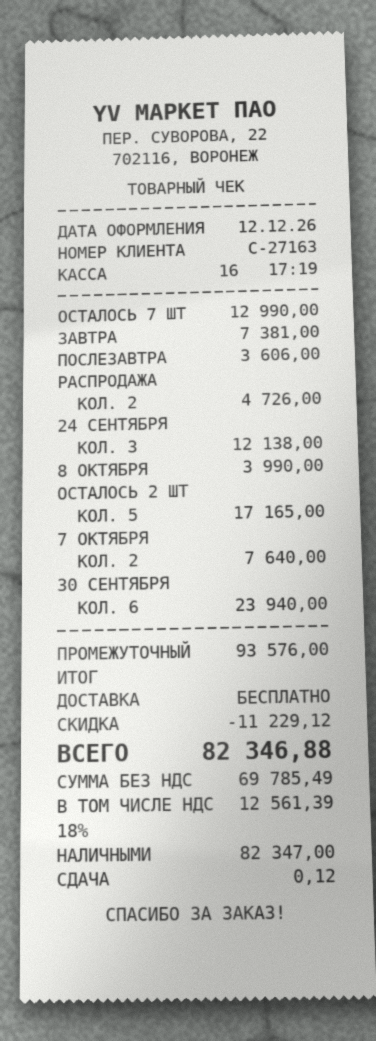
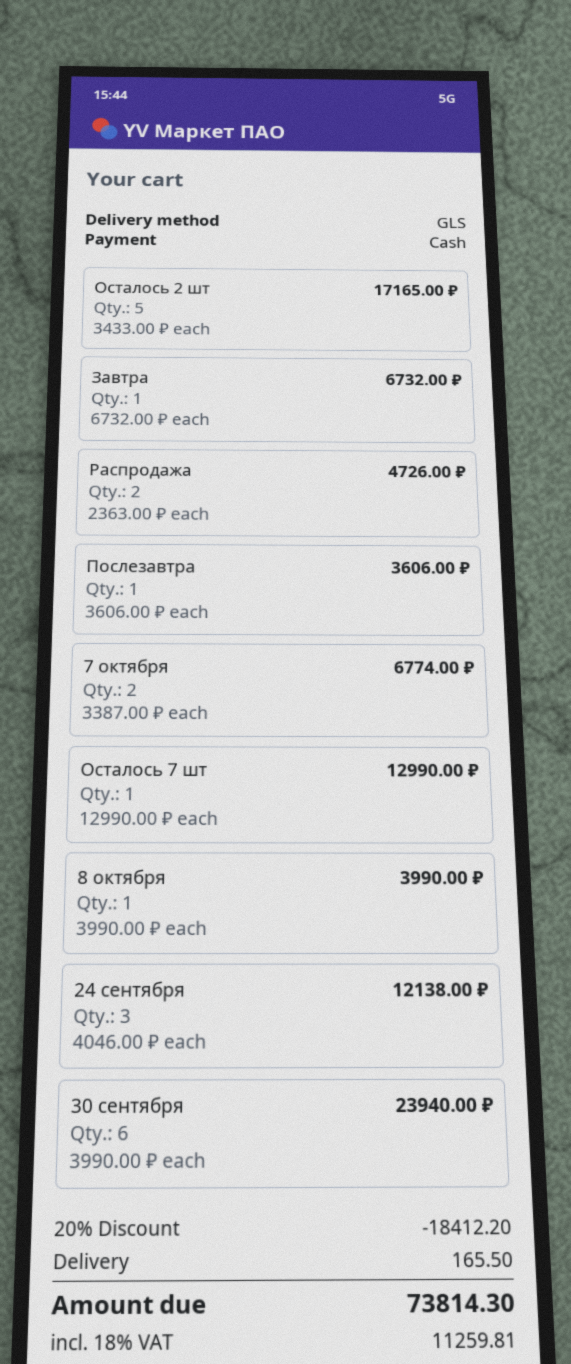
ЗАВТРА: 1 for 7381.00 -> 1 for 6732.00
7 ОКТЯБРЯ: 2 for 7640.00 -> 2 for 6774.00
discount: 11229.12 -> 18412.20
shipping: 0.00 -> 165.50
tax: 18% = 12561.39 -> 18% = 11259.81
total: 82346.88 -> 73814.30

